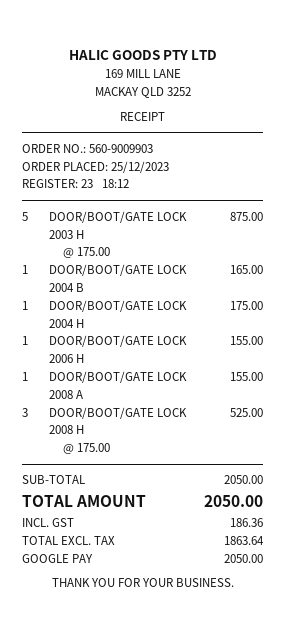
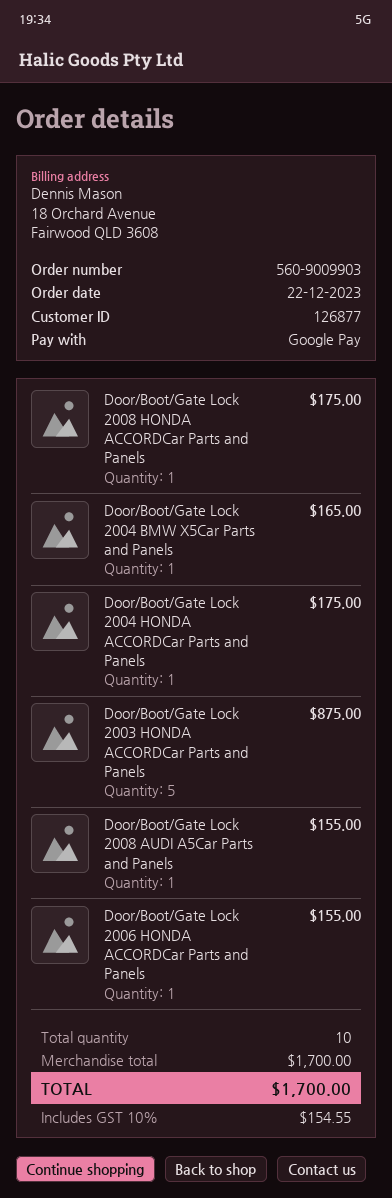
order date: 2023-12-25 -> 2023-12-22
DOOR/BOOT/GATE LOCK 2008 H: 3 for 525.00 -> 1 for 175.00
subtotal: 2050.00 -> 1700.00
tax: 186.36 -> 154.55
total: 2050.00 -> 1700.00

